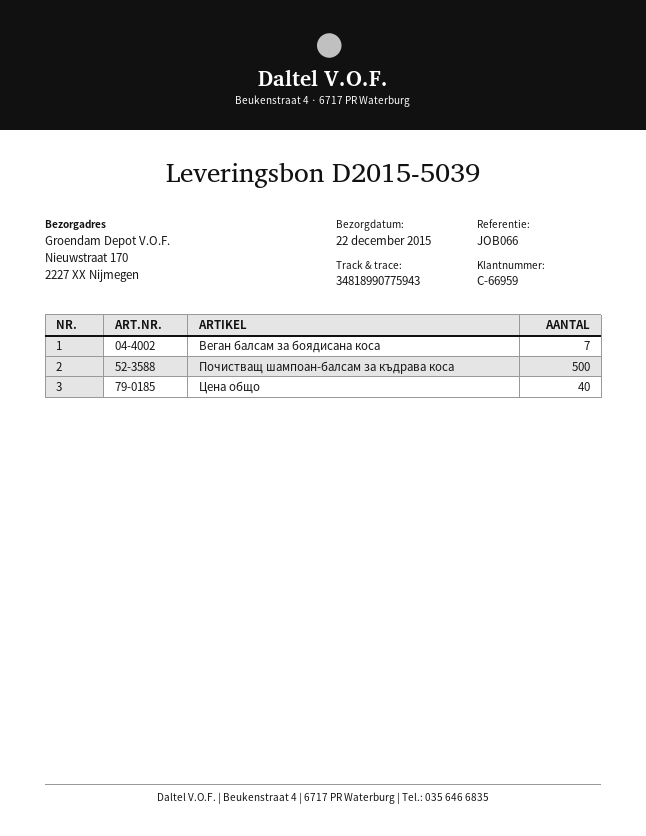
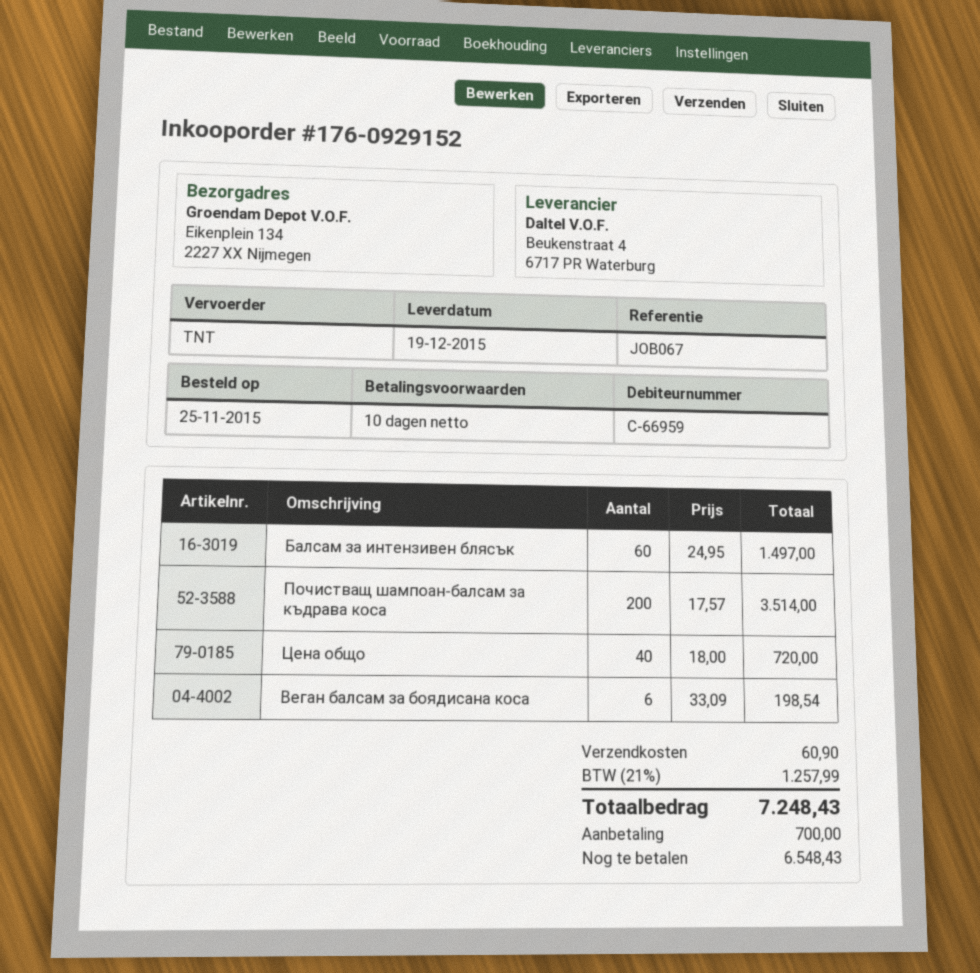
delivery date: 2015-12-22 -> 2015-12-19
reference: JOB066 -> JOB067
ship to: Nieuwstraat 170, 2227 XX Nijmegen -> Eikenplein 134, 2227 XX Nijmegen
Веган балсам за боядисана коса: 7 -> 6
Почистващ шампоан-балсам за къдрава коса: 500 -> 200
Балсам за интензивен блясък: none -> 60

